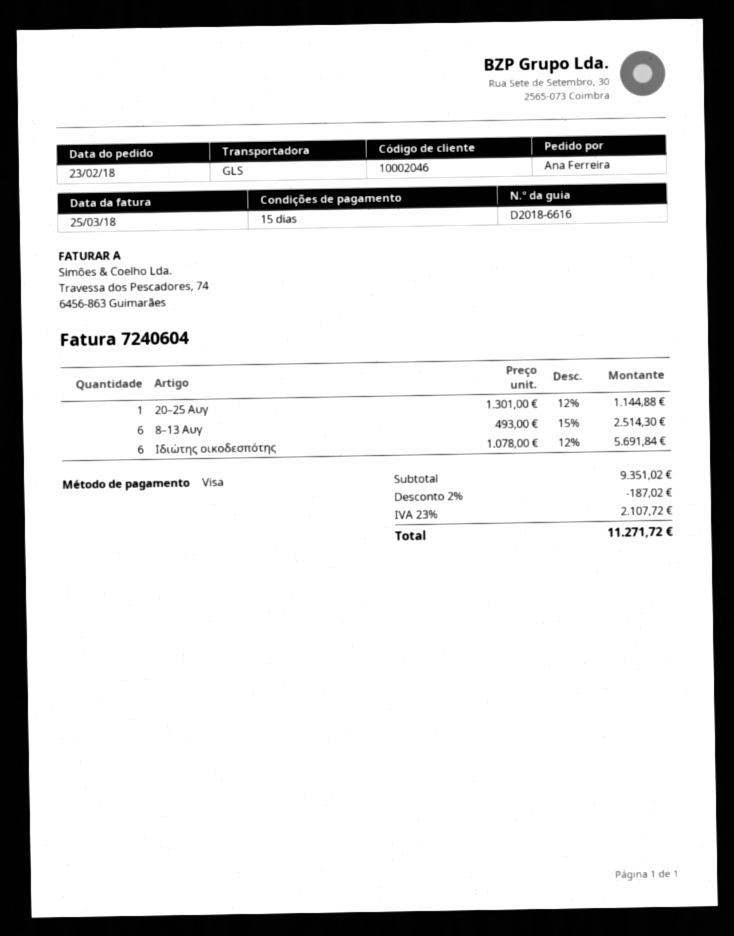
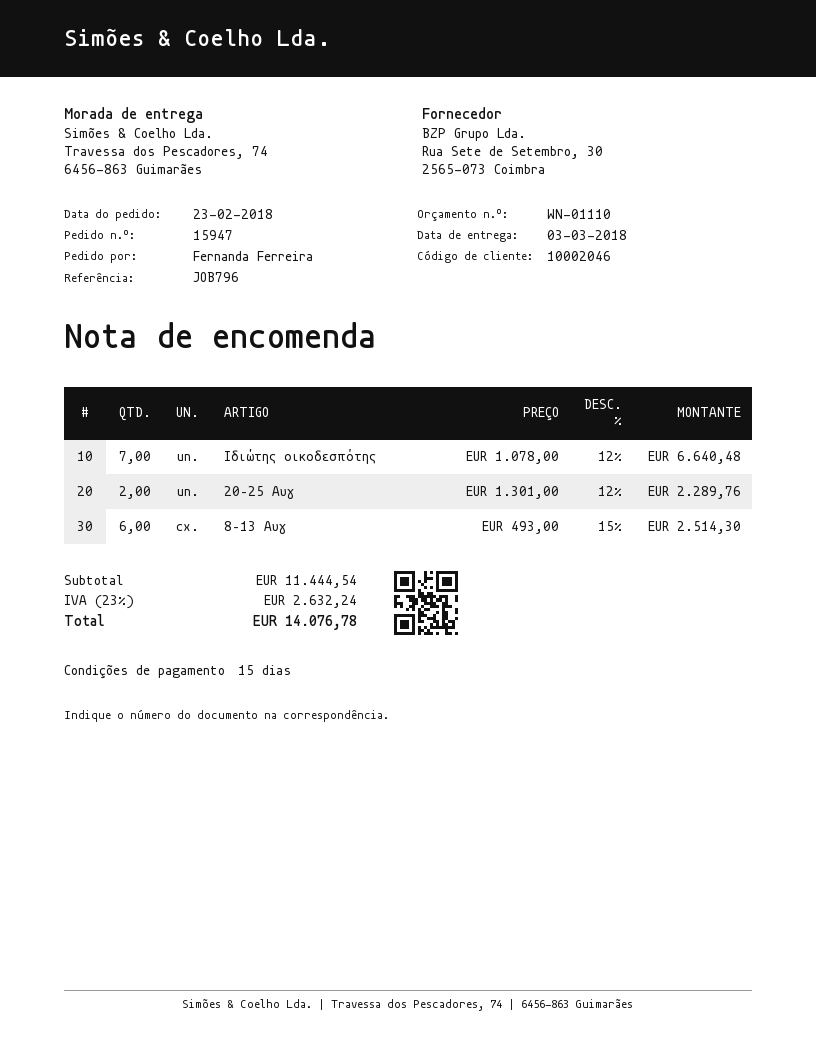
ordered by: Ana Ferreira -> Fernanda Ferreira
20–25 Αυγ: 1 x 1301.00 - 12% = 1144.88 -> 2 x 1301.00 - 12% = 2289.76
Ιδιώτης οικοδεσπότης: 6 x 1078.00 - 12% = 5691.84 -> 7 x 1078.00 - 12% = 6640.48
subtotal: 9351.02 -> 11444.54
discount: 2% = 187.02 -> none
tax: 23% = 2107.72 -> 23% = 2632.24
total: 11271.72 -> 14076.78

